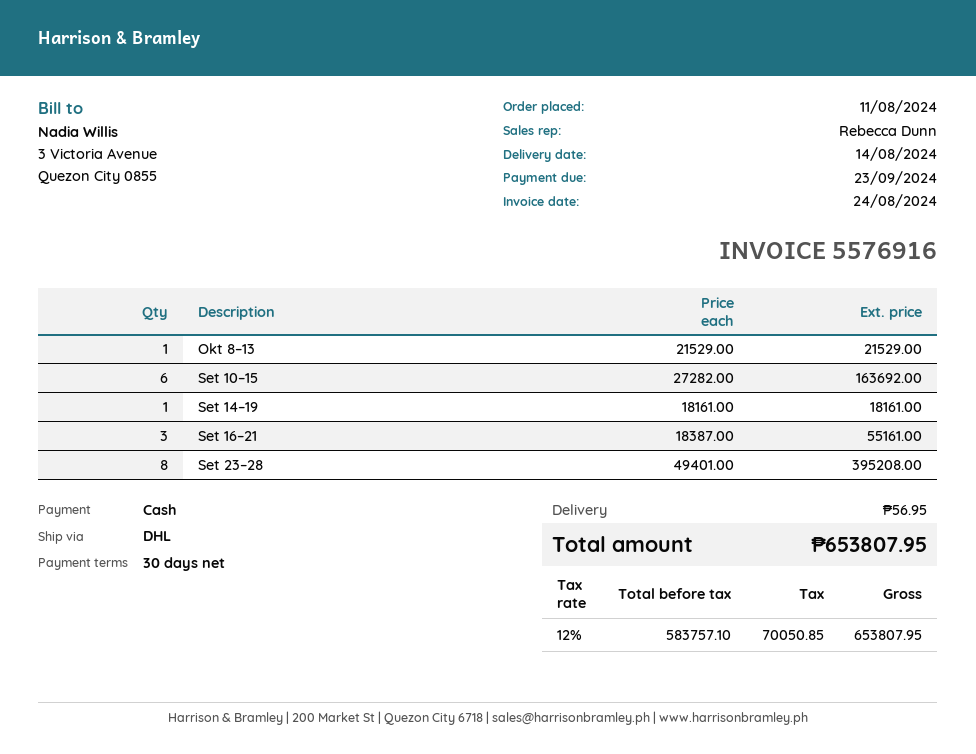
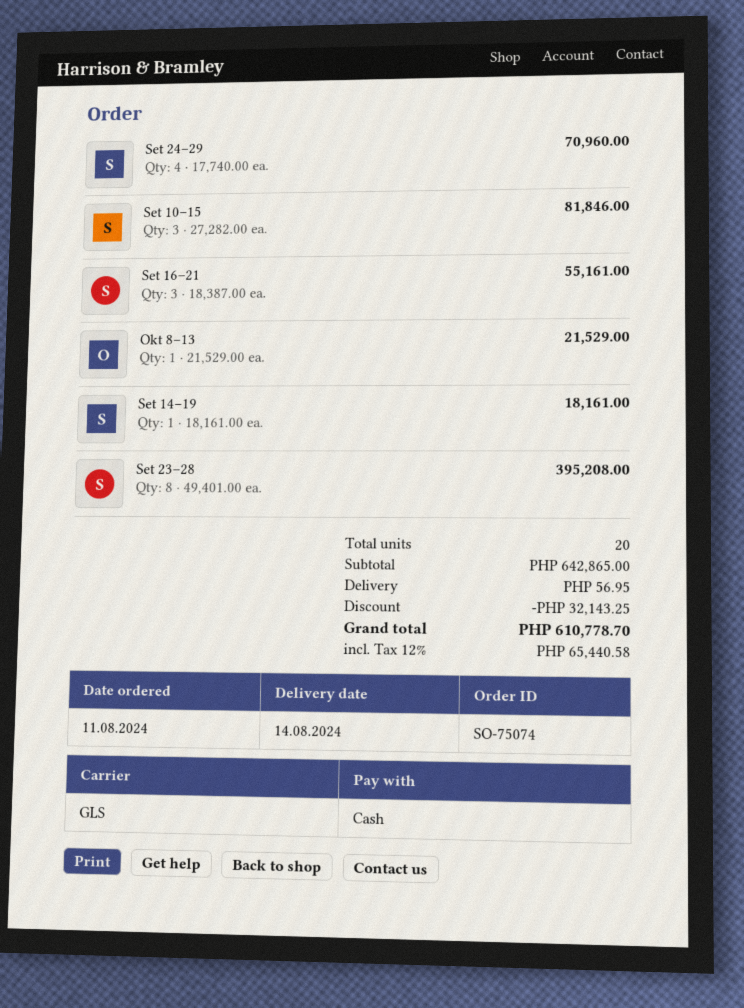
shipping method: DHL -> GLS
Set 10–15: 6 x 27282.00 = 163692.00 -> 3 x 27282.00 = 81846.00
Set 24–29: none -> 4 x 17740.00 = 70960.00
discount: none -> 32143.25
tax: 12% = 70050.85 -> 12% = 65440.58
total: 653807.95 -> 610778.70

